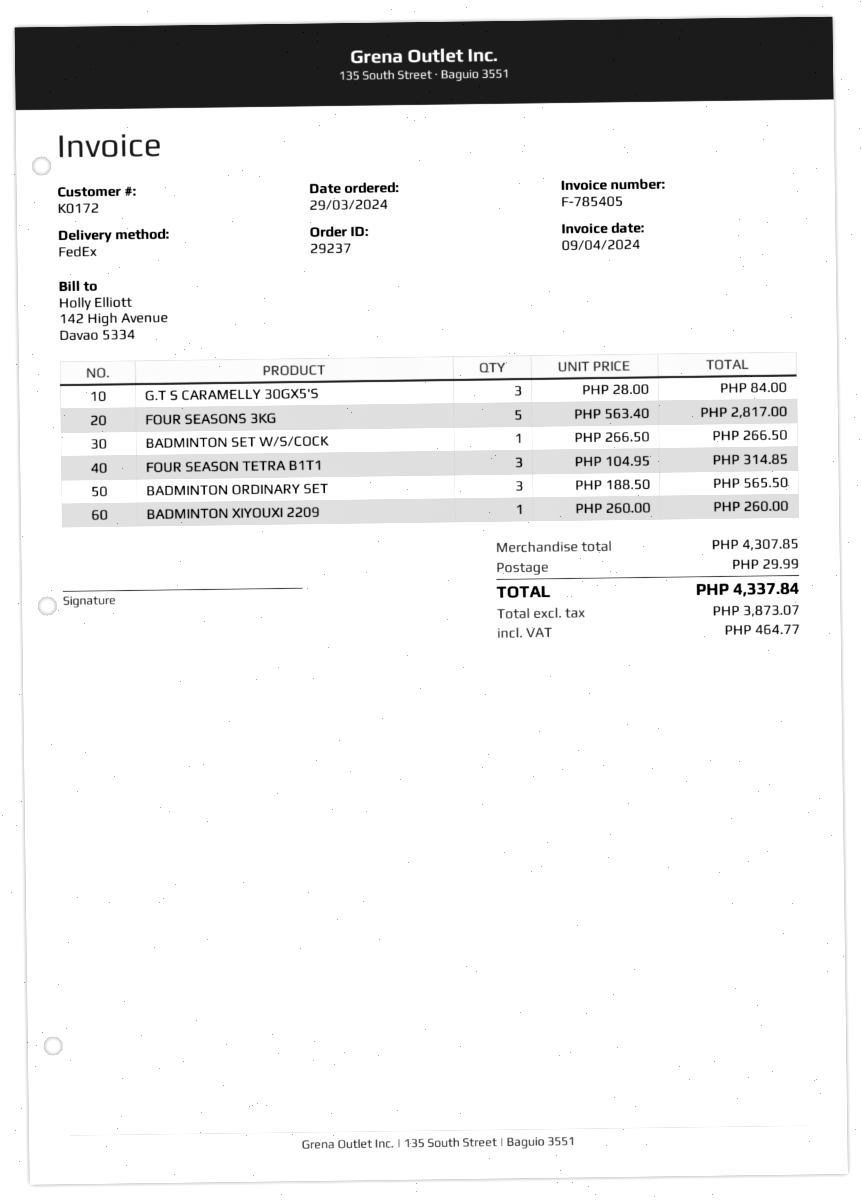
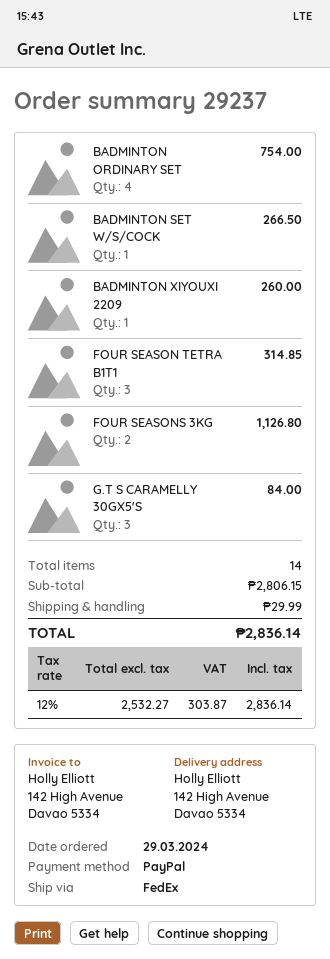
FOUR SEASONS 3KG: 5 for 2817.00 -> 2 for 1126.80
BADMINTON ORDINARY SET: 3 for 565.50 -> 4 for 754.00
subtotal: 4307.85 -> 2806.15
net: 3873.07 -> 2532.27
tax: 464.77 -> 303.87
total: 4337.84 -> 2836.14

